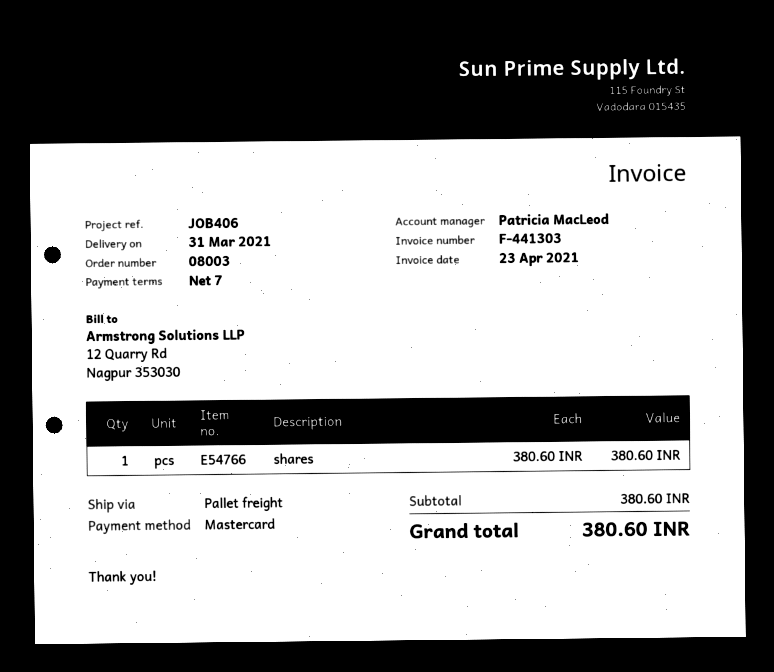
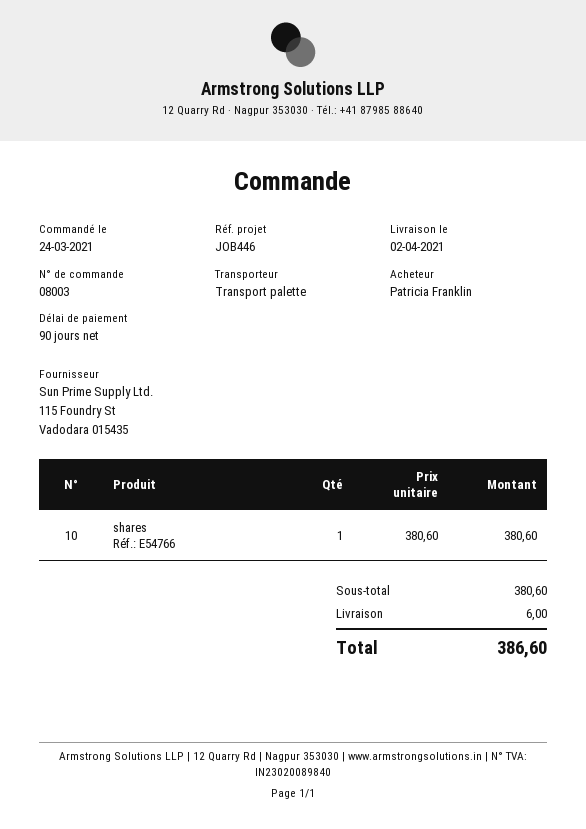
delivery date: 2021-03-31 -> 2021-04-02
payment terms: 7 days -> 90 days
reference: JOB406 -> JOB446
shipping: none -> 6.00
total: 380.60 -> 386.60

